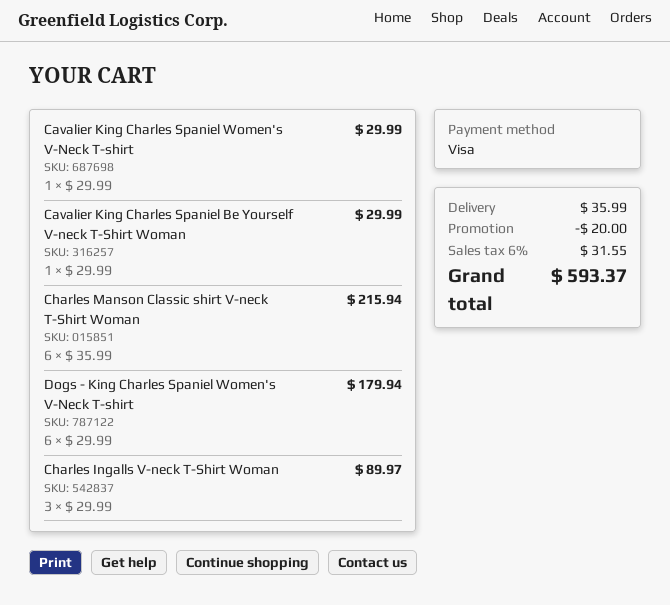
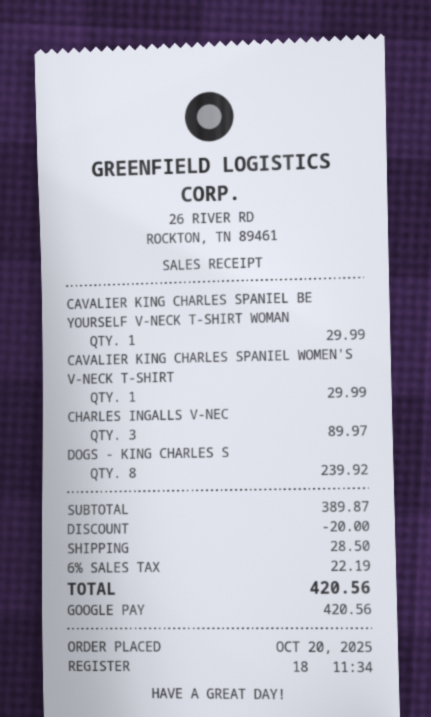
payment method: Visa -> Google Pay
Charles Manson Classic shirt V-neck T-Shirt Woman: 6 for 215.94 -> none
Dogs - King Charles Spaniel Women's V-Neck T-shirt: 6 for 179.94 -> 8 for 239.92
shipping: 35.99 -> 28.50
tax: 6% = 31.55 -> 6% = 22.19
total: 593.37 -> 420.56

